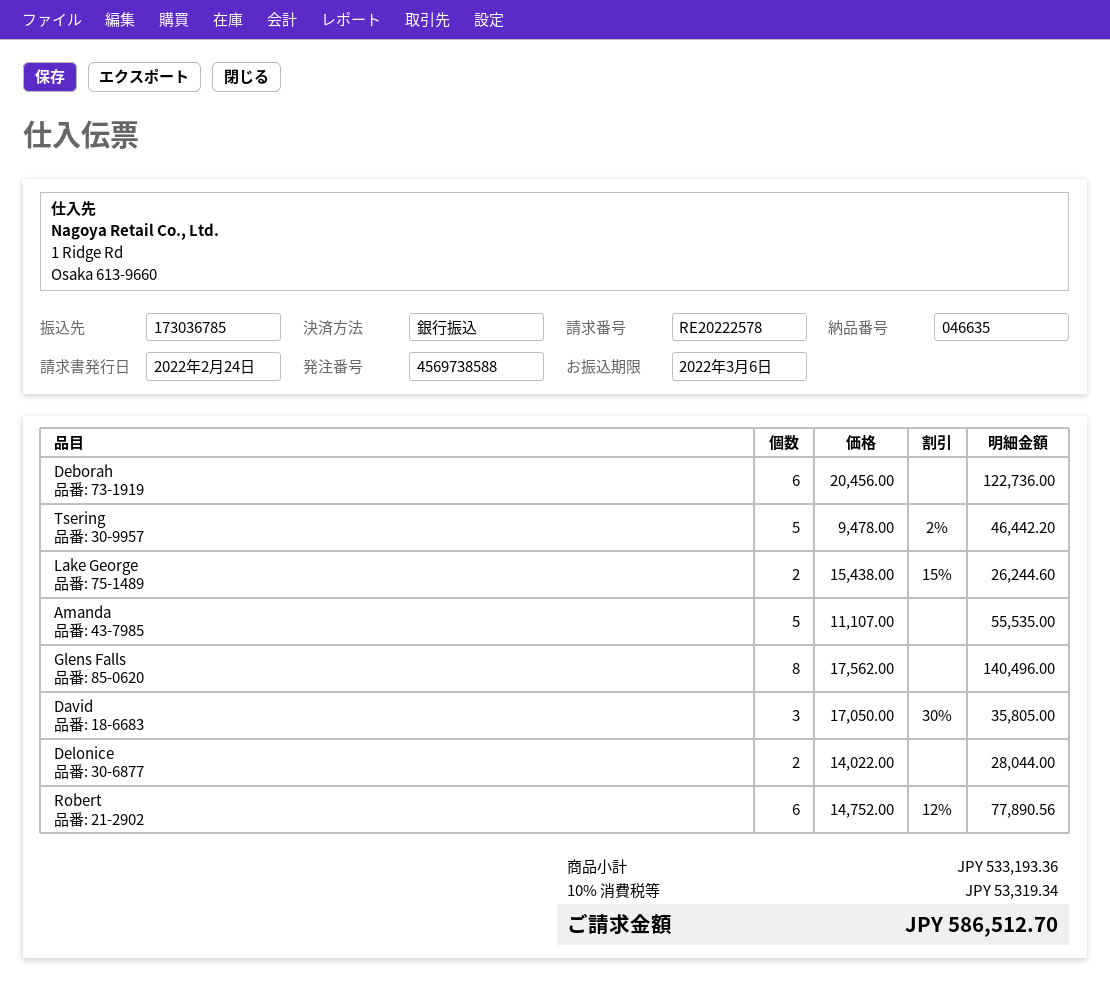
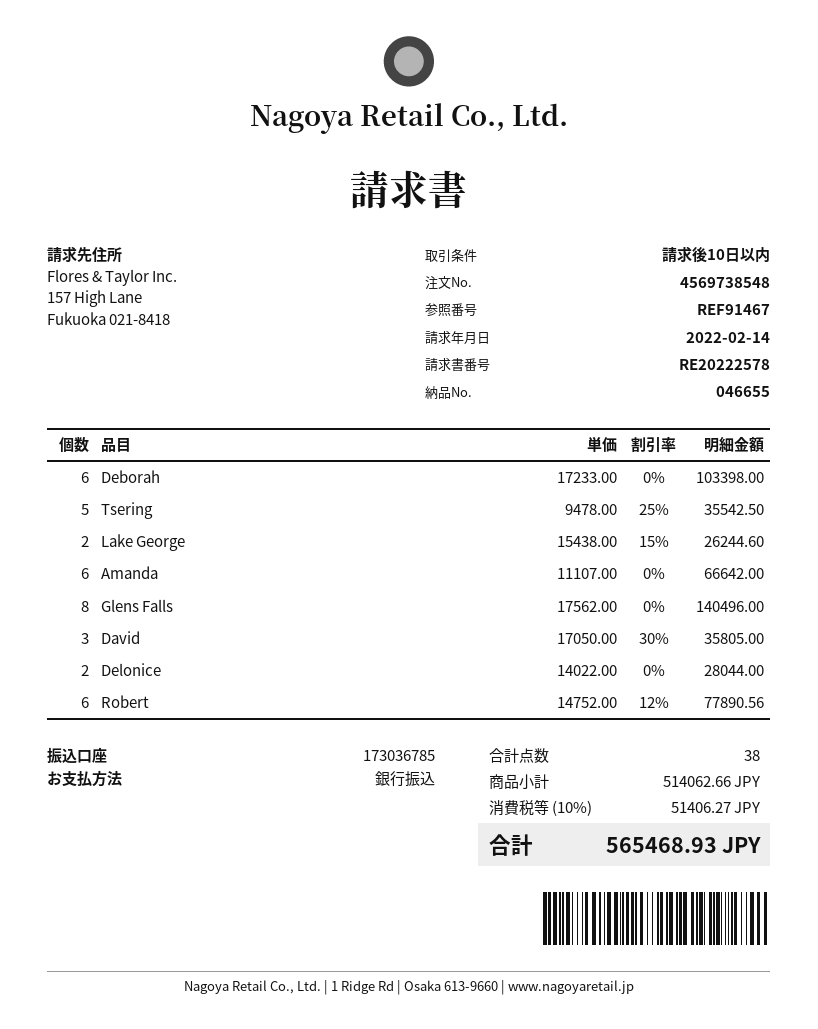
order number: 4569738588 -> 4569738548
delivery note number: 046635 -> 046655
invoice date: 2022-02-24 -> 2022-02-14
Deborah: 6 x 20456.00 = 122736.00 -> 6 x 17233.00 = 103398.00
Tsering: 5 x 9478.00 - 2% = 46442.20 -> 5 x 9478.00 - 25% = 35542.50
Amanda: 5 x 11107.00 = 55535.00 -> 6 x 11107.00 = 66642.00
subtotal: 533193.36 -> 514062.66
tax: 10% = 53319.34 -> 10% = 51406.27
total: 586512.70 -> 565468.93

